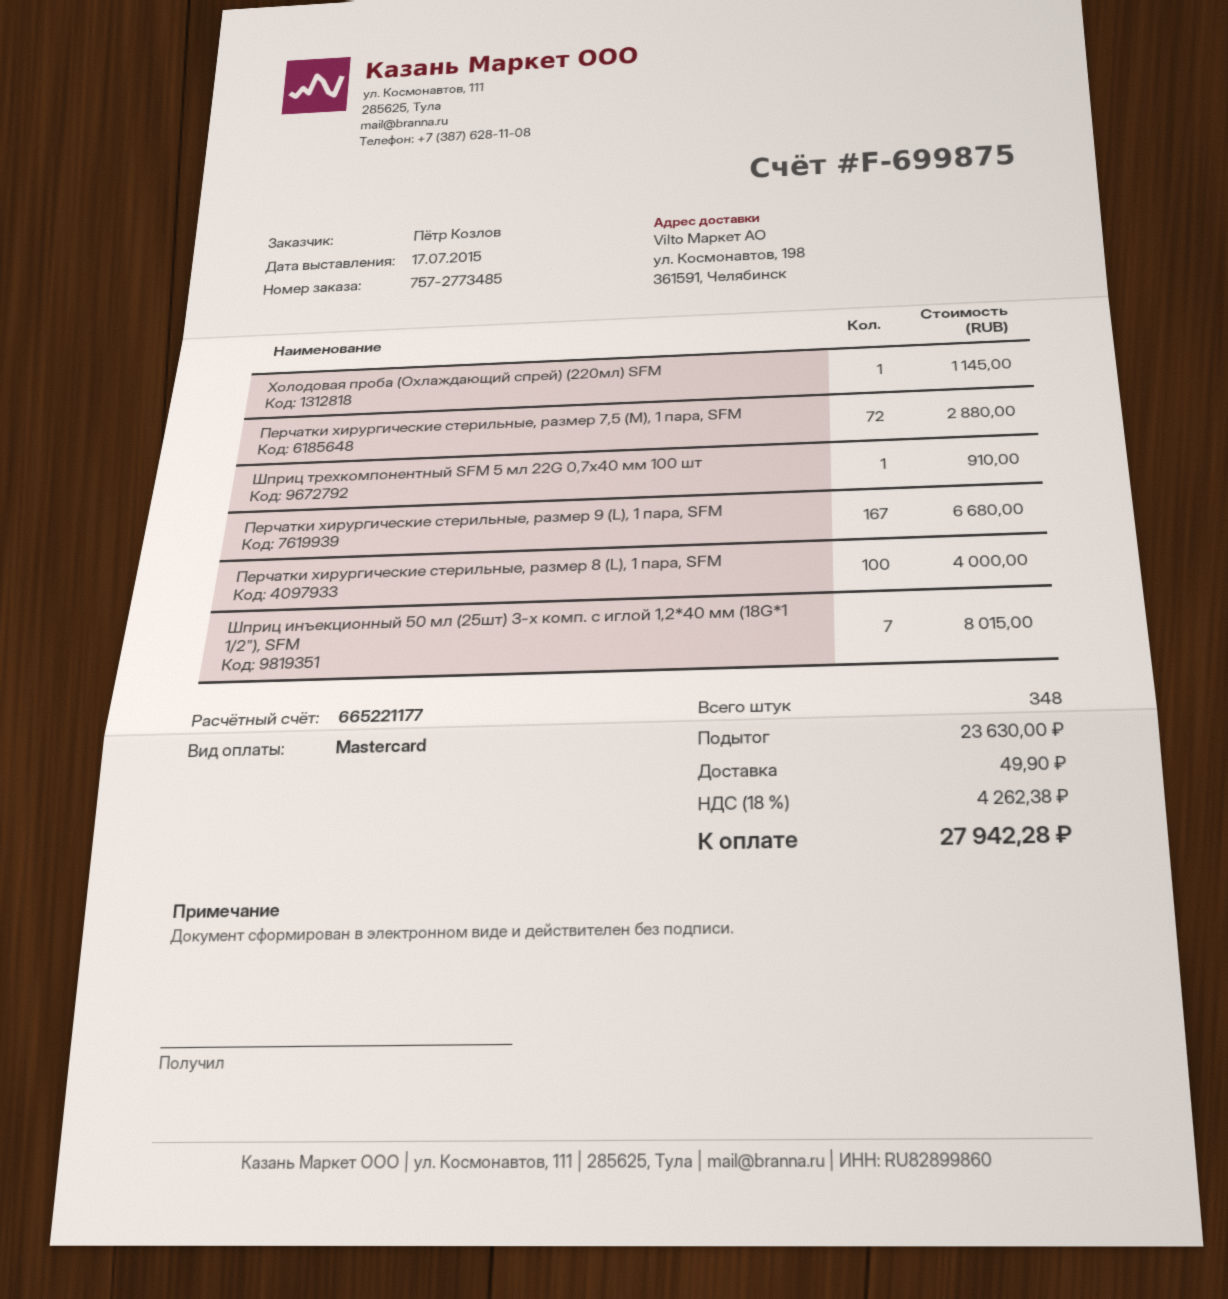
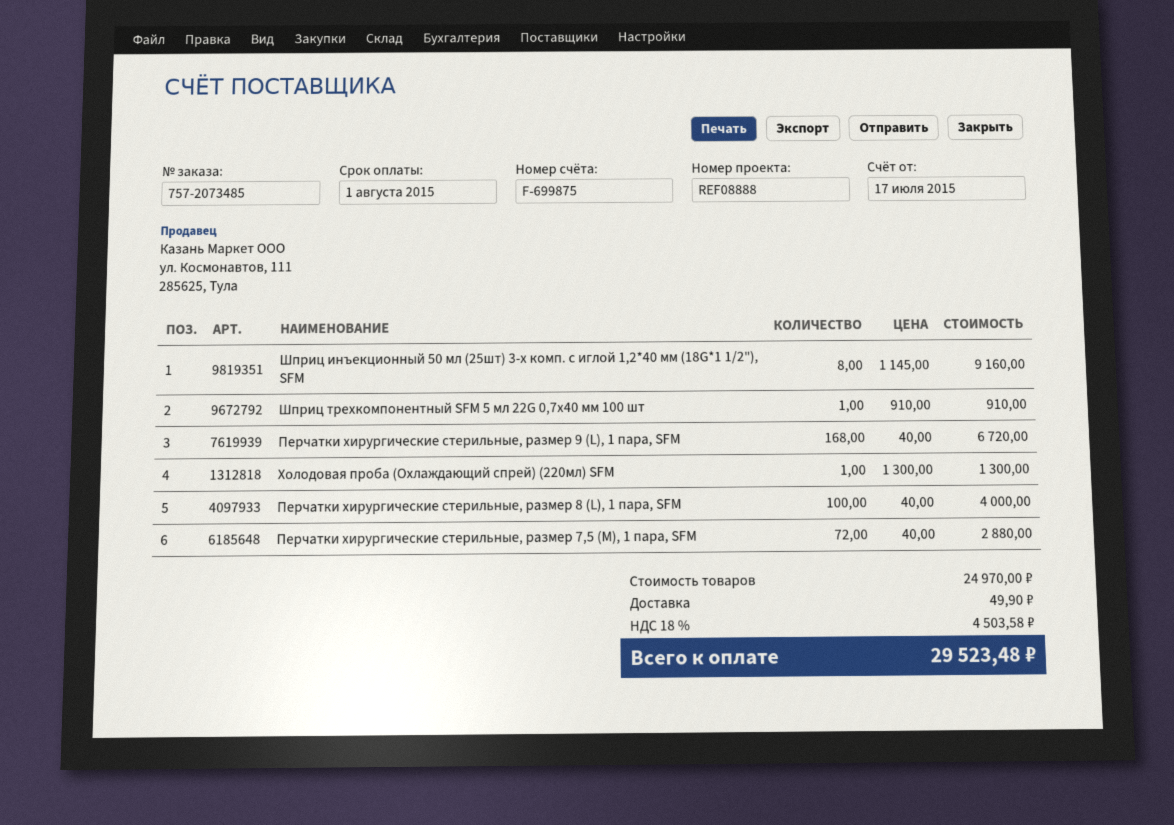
order number: 757-2773485 -> 757-2073485
Холодовая проба (Охлаждающий спрей) (220мл) SFM: 1 for 1145.00 -> 1 for 1300.00
Перчатки хирургические стерильные, размер 9 (L), 1 пара, SFM: 167 for 6680.00 -> 168 for 6720.00
Шприц инъекционный 50 мл (25шт) 3-х комп. с иглой 1,2*40 мм (18G*1 1/2"), SFM: 7 for 8015.00 -> 8 for 9160.00
subtotal: 23630.00 -> 24970.00
tax: 18% = 4262.38 -> 18% = 4503.58
total: 27942.28 -> 29523.48

